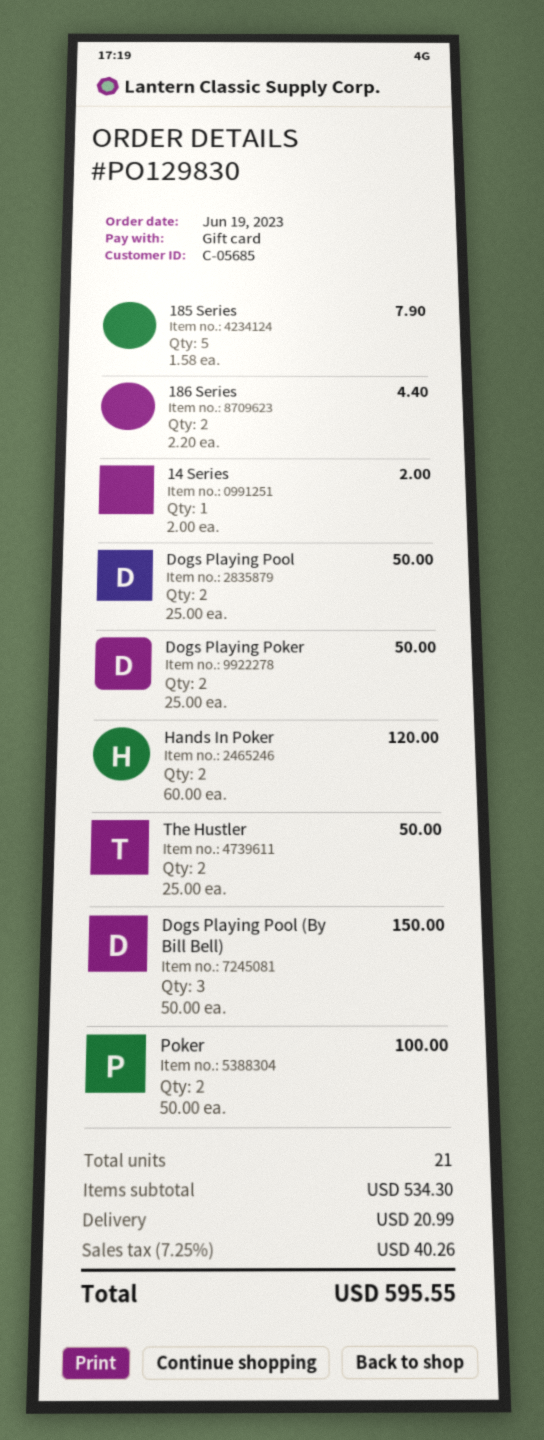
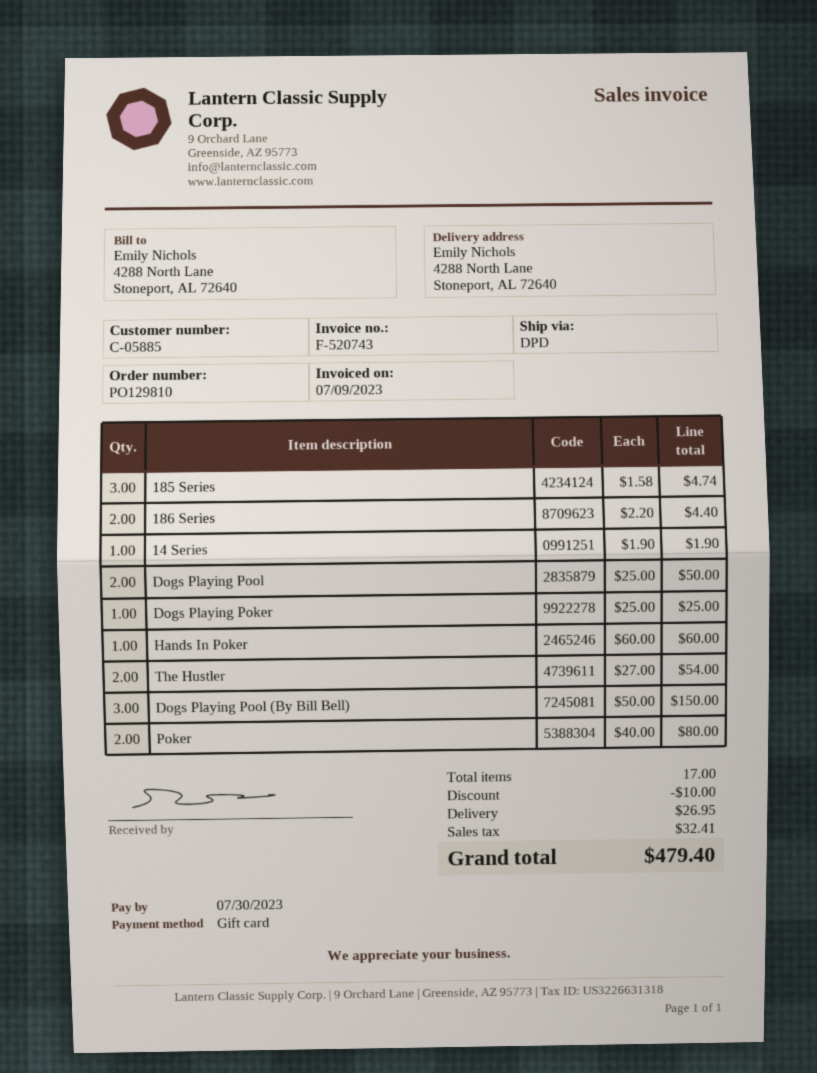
order number: PO129830 -> PO129810
customer number: C-05685 -> C-05885
185 Series: 5 x 1.58 = 7.90 -> 3 x 1.58 = 4.74
14 Series: 1 x 2.00 = 2.00 -> 1 x 1.90 = 1.90
Dogs Playing Poker: 2 x 25.00 = 50.00 -> 1 x 25.00 = 25.00
Hands In Poker: 2 x 60.00 = 120.00 -> 1 x 60.00 = 60.00
The Hustler: 2 x 25.00 = 50.00 -> 2 x 27.00 = 54.00
Poker: 2 x 50.00 = 100.00 -> 2 x 40.00 = 80.00
total quantity: 21 -> 17
discount: none -> 10.00
shipping: 20.99 -> 26.95
tax: 40.26 -> 32.41
total: 595.55 -> 479.40

